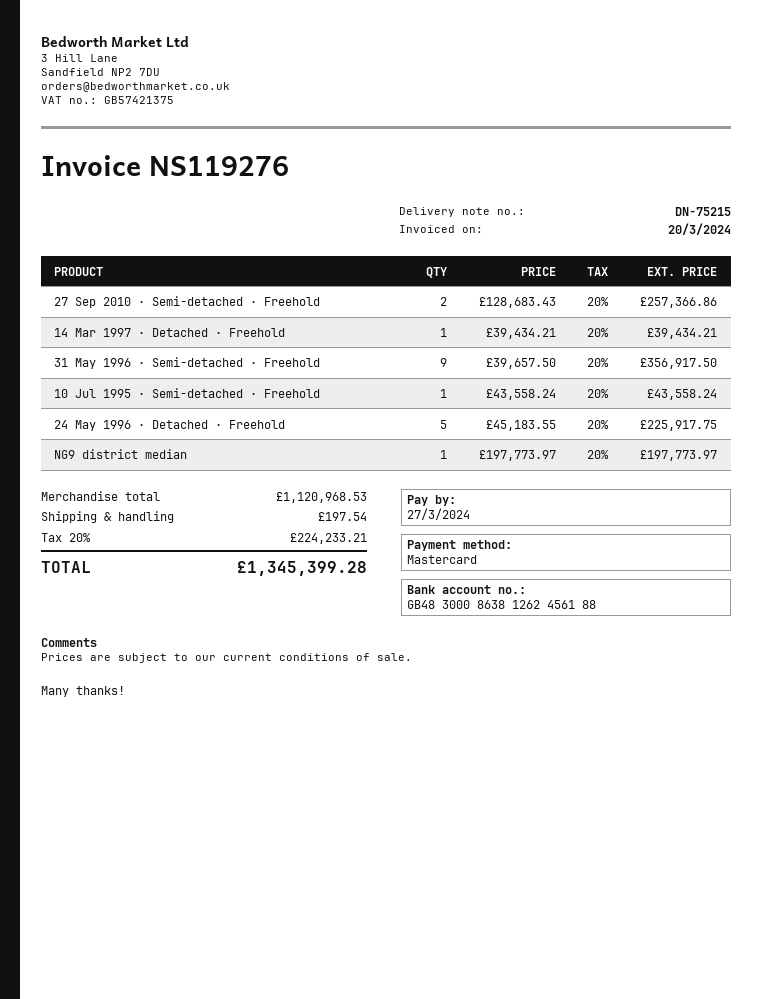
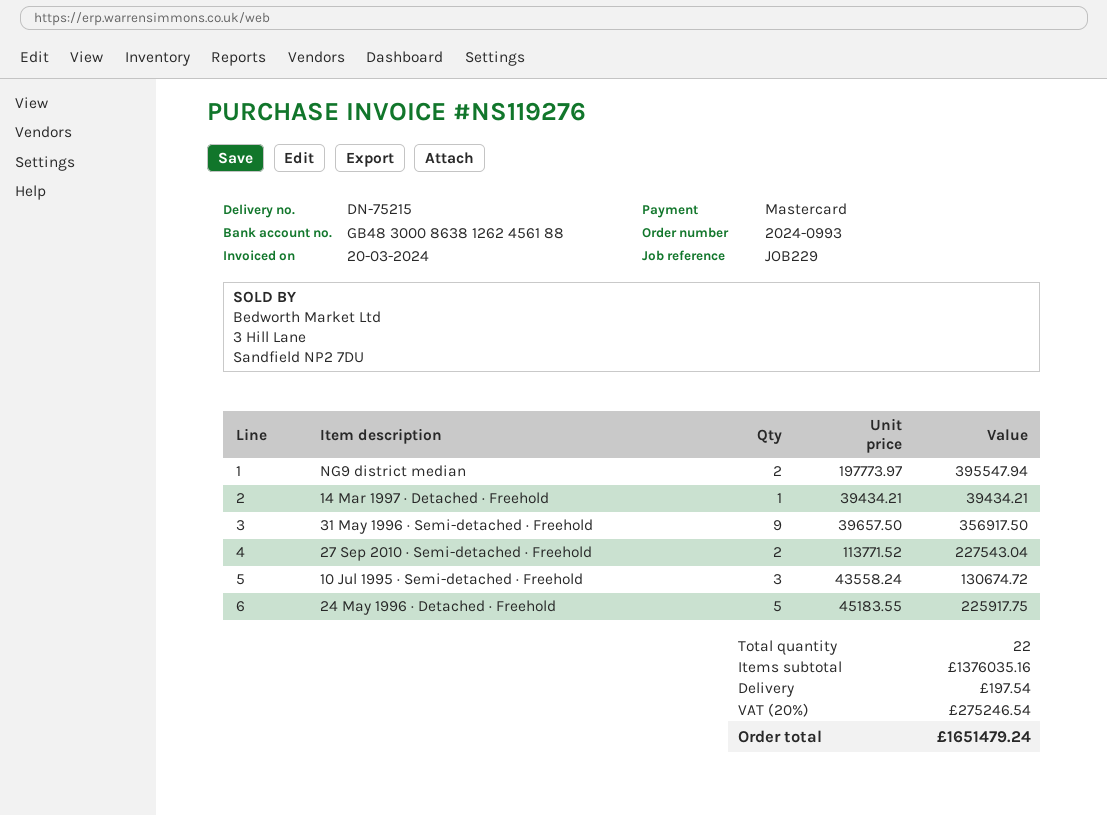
27 Sep 2010 · Semi-detached · Freehold: 2 x 128683.43 = 257366.86 -> 2 x 113771.52 = 227543.04
10 Jul 1995 · Semi-detached · Freehold: 1 x 43558.24 = 43558.24 -> 3 x 43558.24 = 130674.72
NG9 district median: 1 x 197773.97 = 197773.97 -> 2 x 197773.97 = 395547.94
subtotal: 1120968.53 -> 1376035.16
tax: 20% = 224233.21 -> 20% = 275246.54
total: 1345399.28 -> 1651479.24

